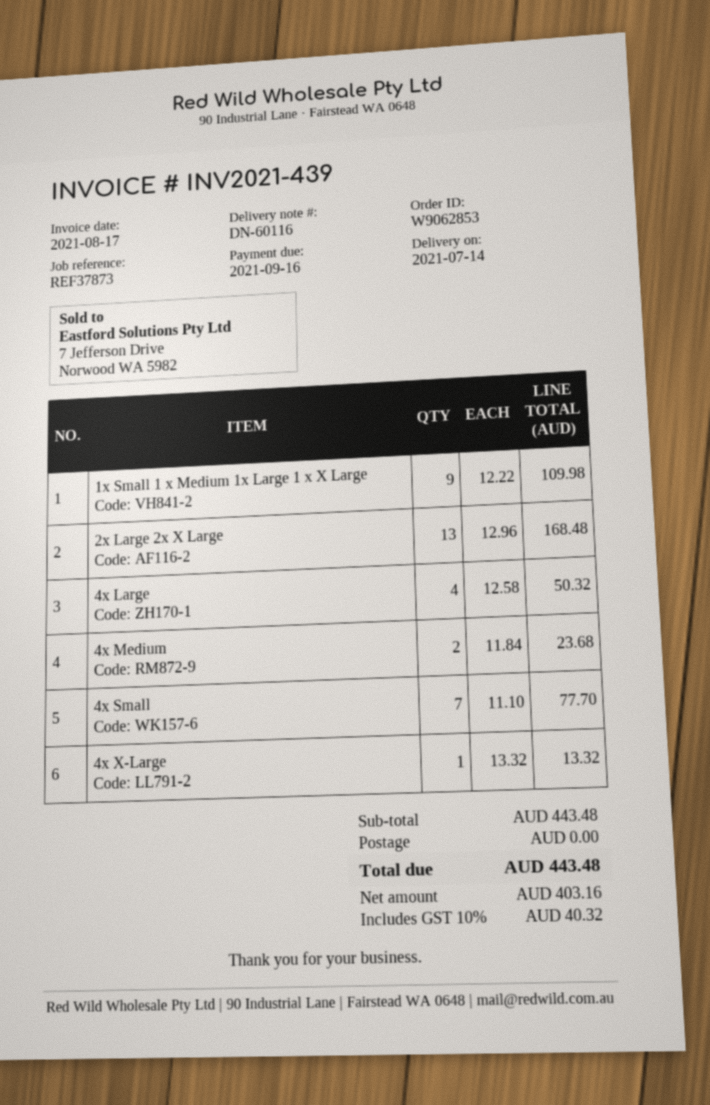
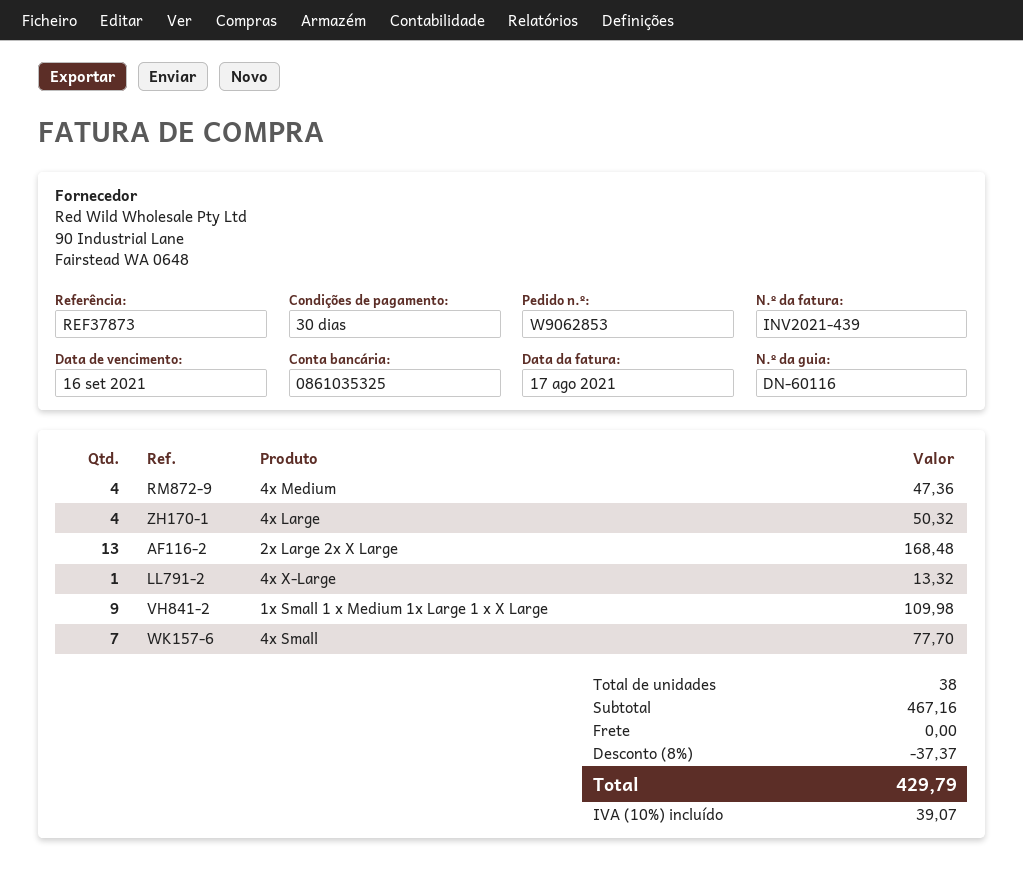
4x Medium: 2 for 23.68 -> 4 for 47.36
subtotal: 443.48 -> 467.16
discount: none -> 8% = 37.37
tax: 10% = 40.32 -> 10% = 39.07
total: 443.48 -> 429.79

